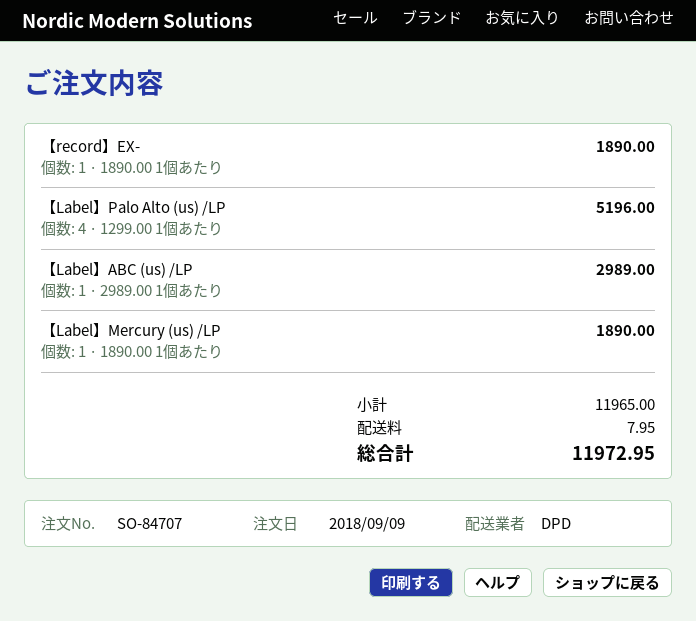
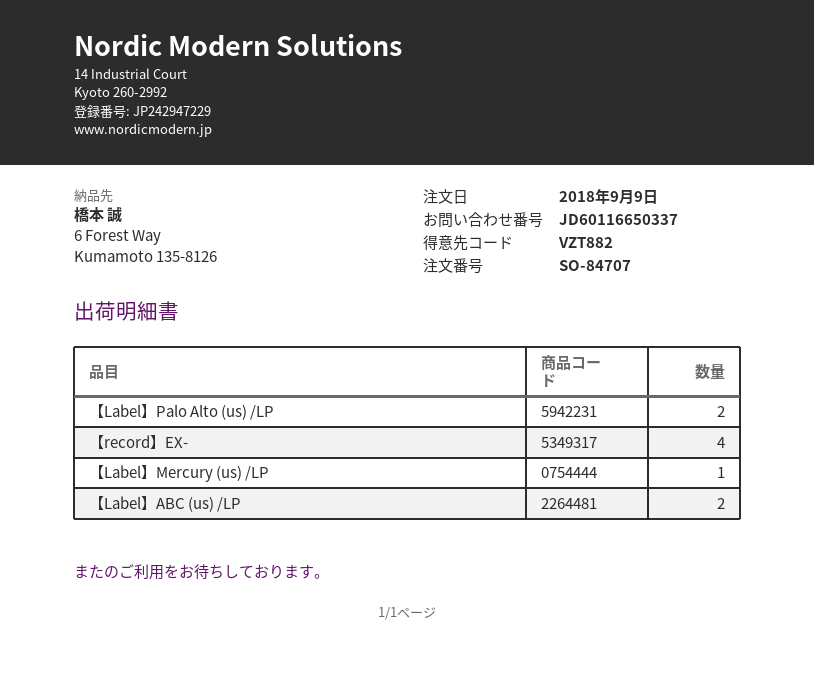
【record】EX-: 1 -> 4
【Label】Palo Alto (us) /LP: 4 -> 2
【Label】ABC (us) /LP: 1 -> 2

